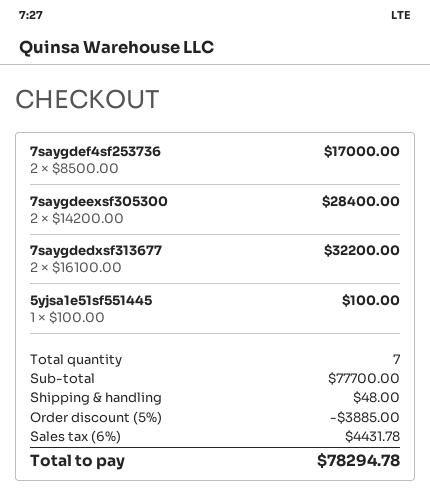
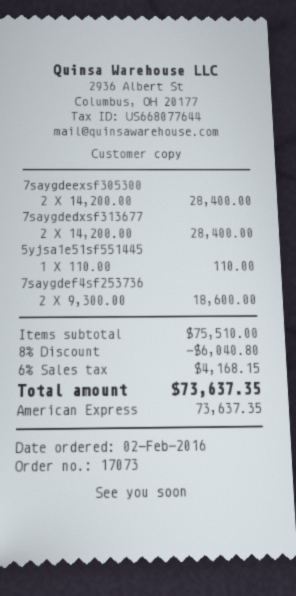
7saygdef4sf253736: 2 x 8500.00 = 17000.00 -> 2 x 9300.00 = 18600.00
7saygdedxsf313677: 2 x 16100.00 = 32200.00 -> 2 x 14200.00 = 28400.00
5yjsa1e51sf551445: 1 x 100.00 = 100.00 -> 1 x 110.00 = 110.00
subtotal: 77700.00 -> 75510.00
discount: 5% = 3885.00 -> 8% = 6040.80
shipping: 48.00 -> none
tax: 6% = 4431.78 -> 6% = 4168.15
total: 78294.78 -> 73637.35

